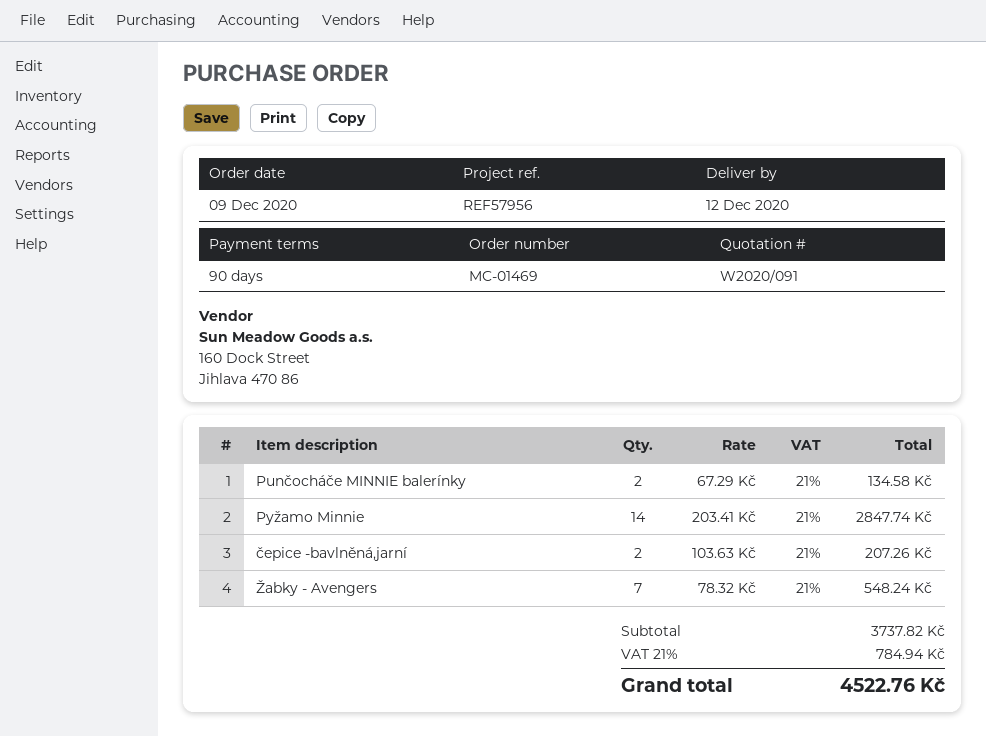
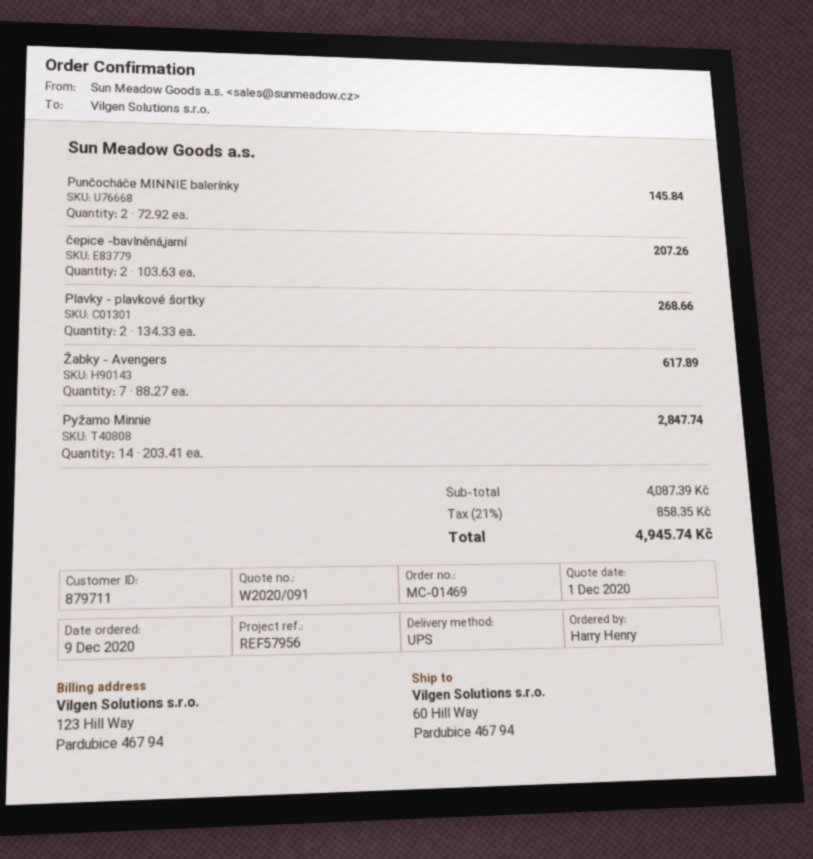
Punčocháče MINNIE balerínky: 2 x 67.29 = 134.58 -> 2 x 72.92 = 145.84
Žabky - Avengers: 7 x 78.32 = 548.24 -> 7 x 88.27 = 617.89
Plavky - plavkové šortky: none -> 2 x 134.33 = 268.66
subtotal: 3737.82 -> 4087.39
tax: 21% = 784.94 -> 21% = 858.35
total: 4522.76 -> 4945.74

